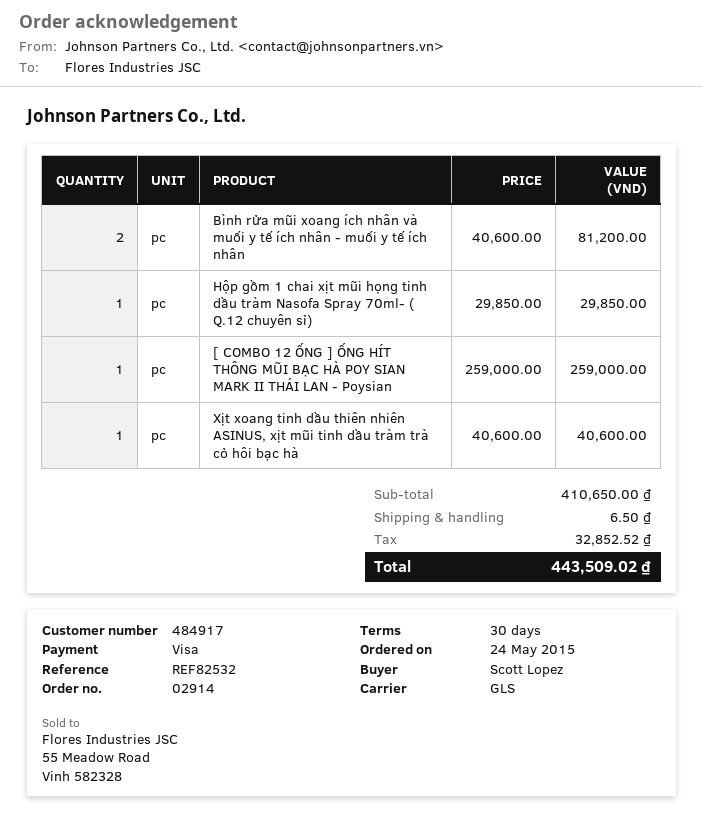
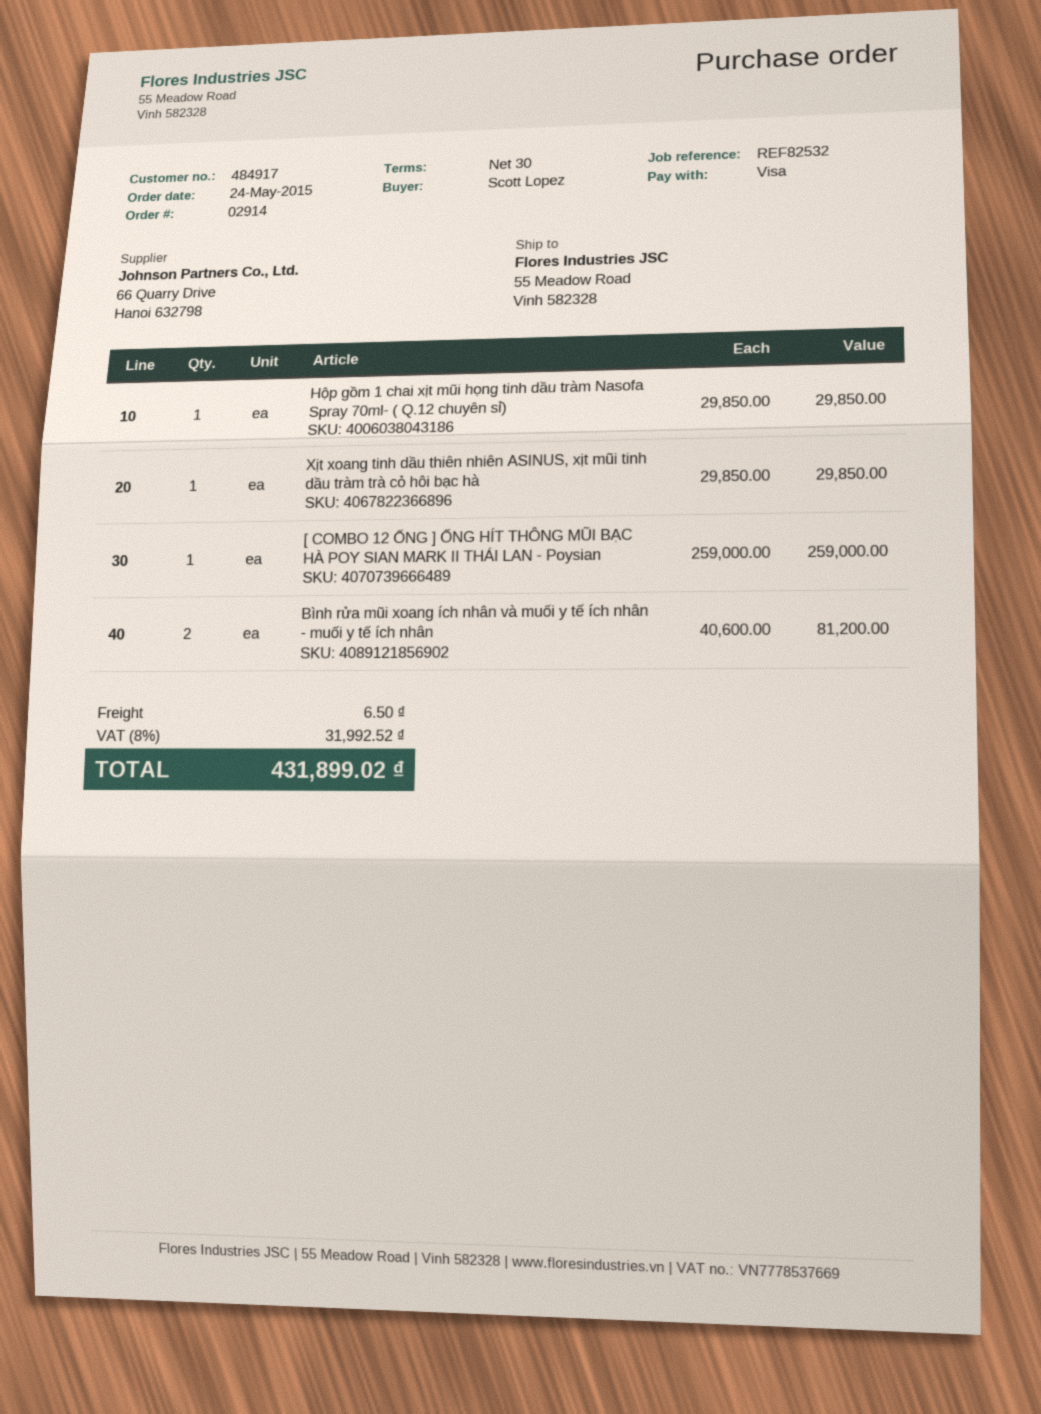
Xịt xoang tinh dầu thiên nhiên ASINUS, xịt mũi tinh dầu tràm trà cỏ hôi bạc hà: 1 x 40600.00 = 40600.00 -> 1 x 29850.00 = 29850.00
tax: 32852.52 -> 31992.52
total: 443509.02 -> 431899.02

